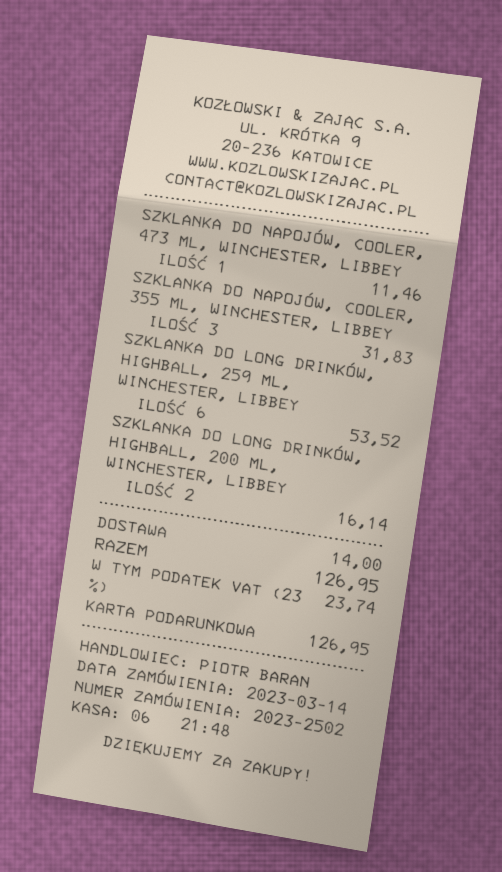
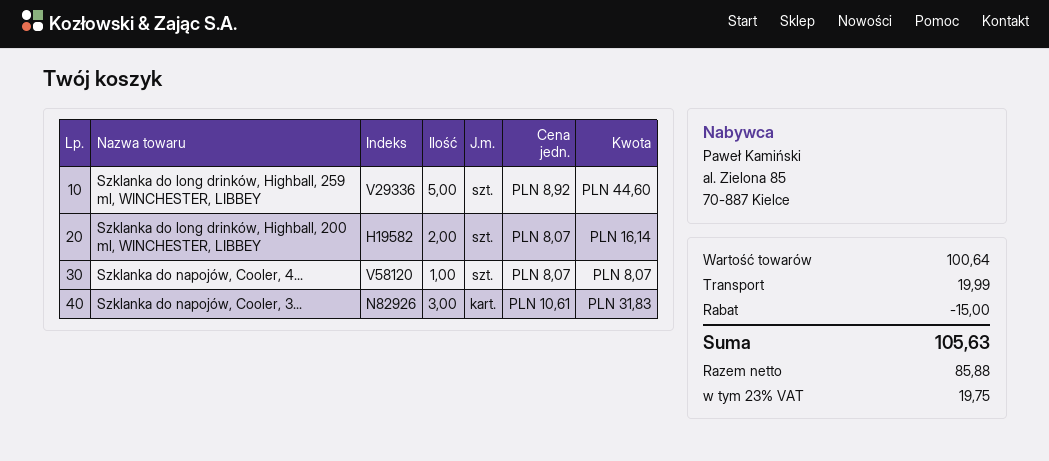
SZKLANKA DO NAPOJÓW, COOLER, 473 ML, WINCHESTER, LIBBEY: 1 for 11.46 -> 1 for 8.07
SZKLANKA DO LONG DRINKÓW, HIGHBALL, 259 ML, WINCHESTER, LIBBEY: 6 for 53.52 -> 5 for 44.60
discount: none -> 15.00
shipping: 14.00 -> 19.99
tax: 23% = 23.74 -> 23% = 19.75
total: 126.95 -> 105.63

